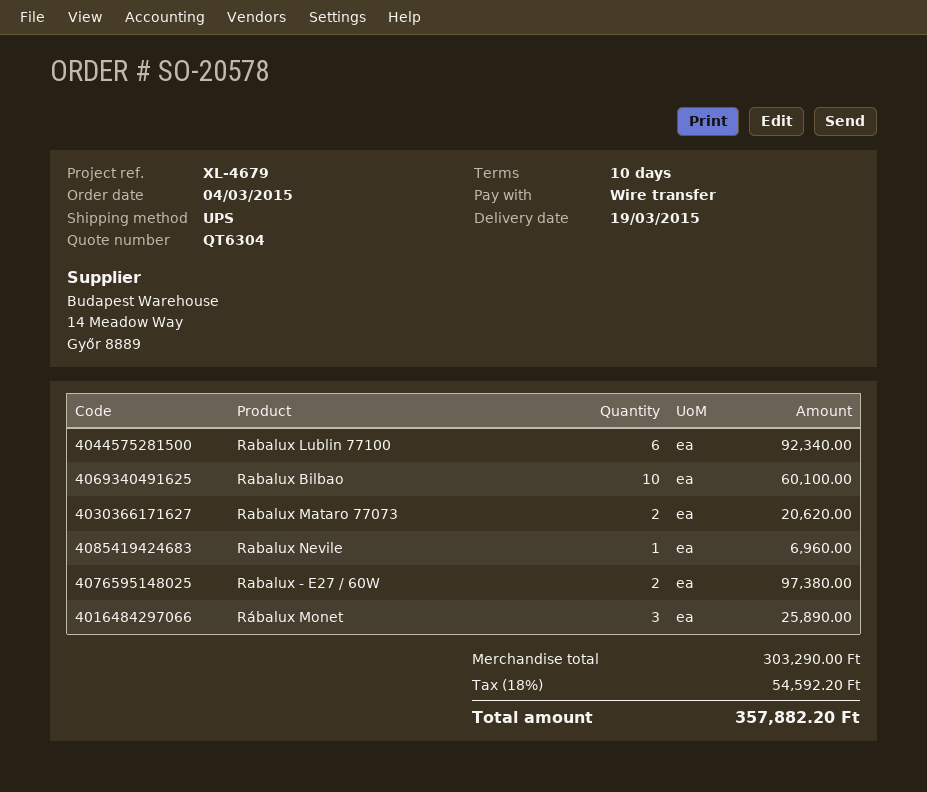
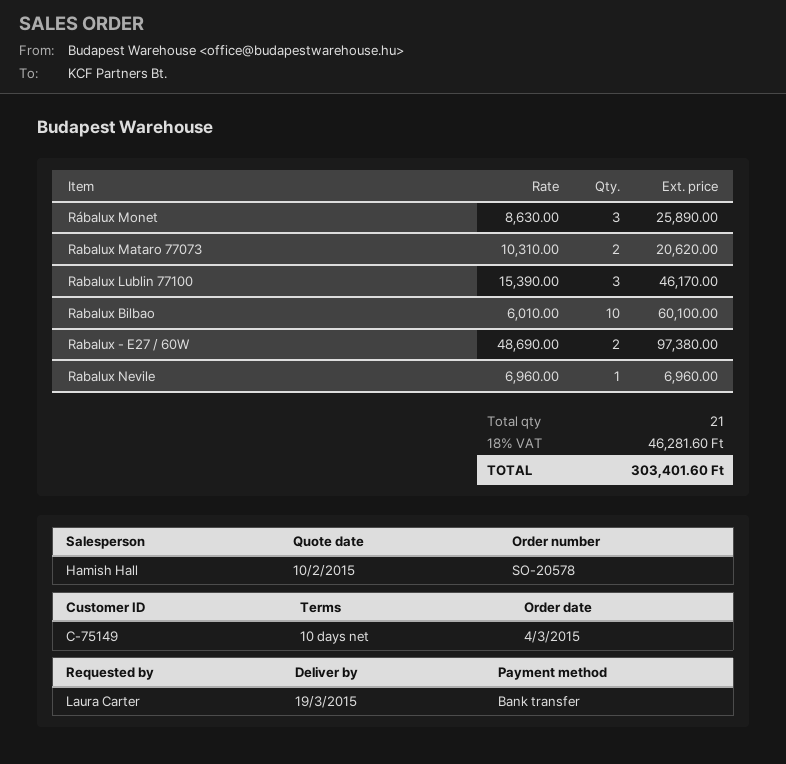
Rabalux Lublin 77100: 6 for 92340.00 -> 3 for 46170.00
tax: 18% = 54592.20 -> 18% = 46281.60
total: 357882.20 -> 303401.60

